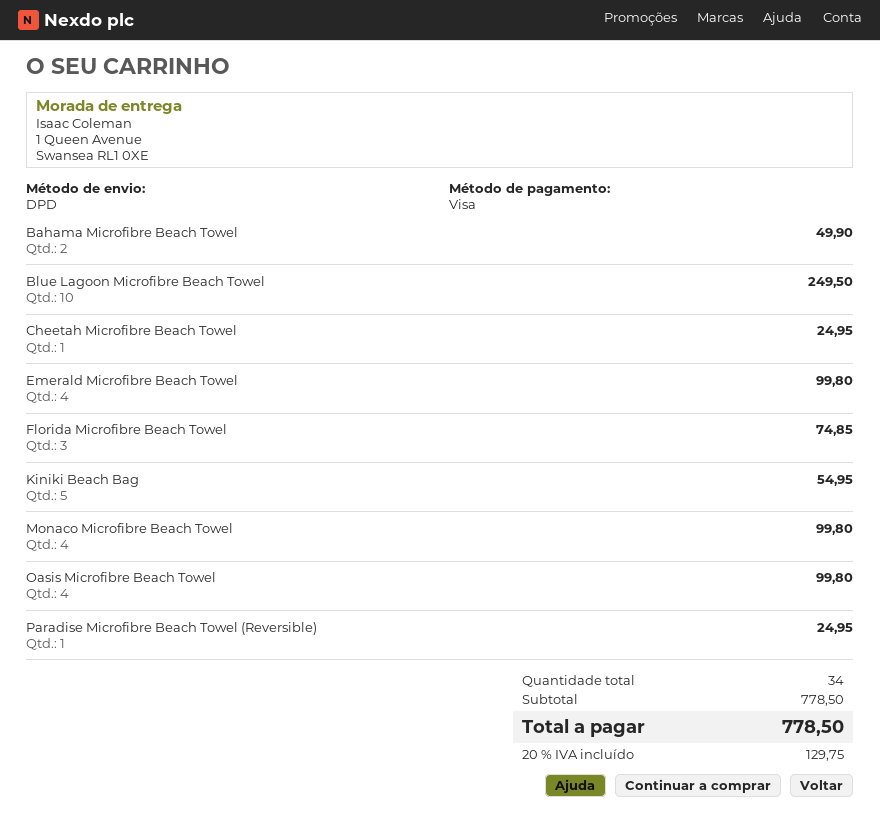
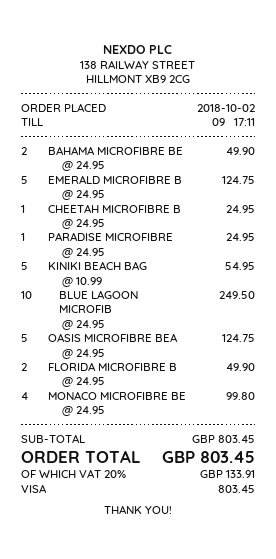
Emerald Microfibre Beach Towel: 4 for 99.80 -> 5 for 124.75
Florida Microfibre Beach Towel: 3 for 74.85 -> 2 for 49.90
Oasis Microfibre Beach Towel: 4 for 99.80 -> 5 for 124.75
subtotal: 778.50 -> 803.45
tax: 20% = 129.75 -> 20% = 133.91
total: 778.50 -> 803.45

